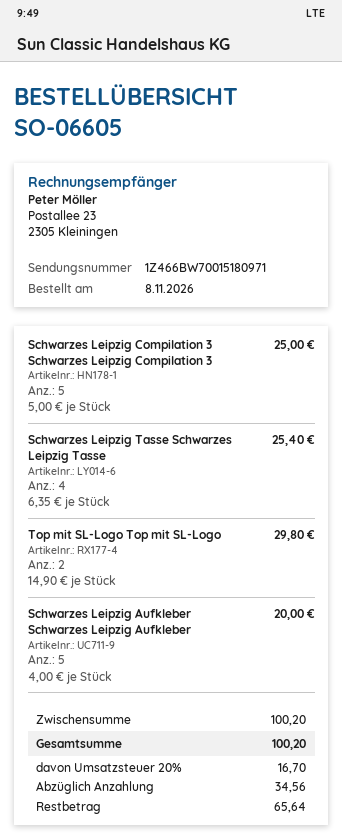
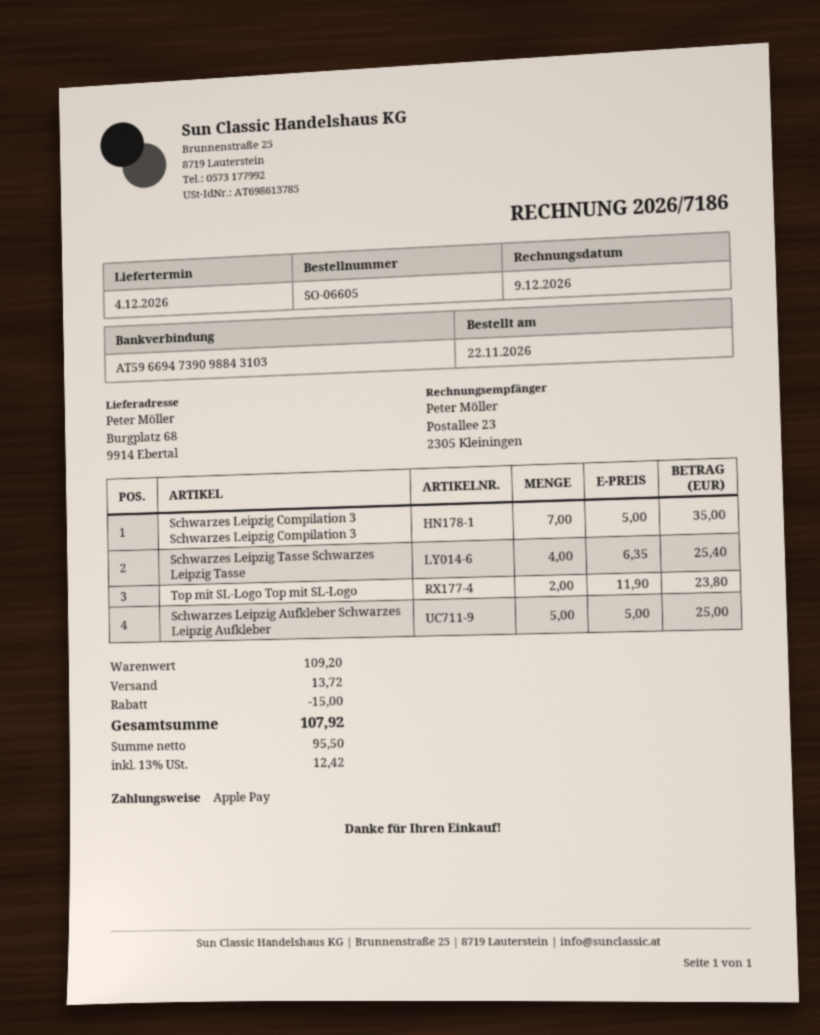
order date: 2026-11-08 -> 2026-11-22
Schwarzes Leipzig Compilation 3 Schwarzes Leipzig Compilation 3: 5 x 5.00 = 25.00 -> 7 x 5.00 = 35.00
Top mit SL-Logo Top mit SL-Logo: 2 x 14.90 = 29.80 -> 2 x 11.90 = 23.80
Schwarzes Leipzig Aufkleber Schwarzes Leipzig Aufkleber: 5 x 4.00 = 20.00 -> 5 x 5.00 = 25.00
subtotal: 100.20 -> 109.20
discount: none -> 15.00
shipping: none -> 13.72
tax: 20% = 16.70 -> 13% = 12.42
total: 100.20 -> 107.92

